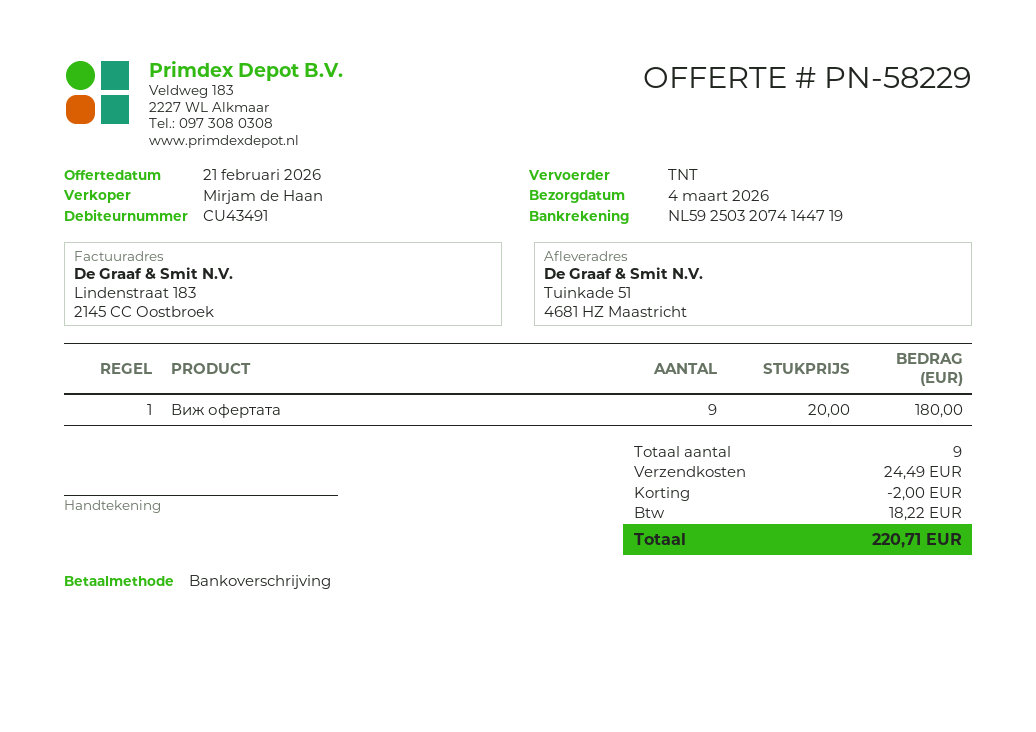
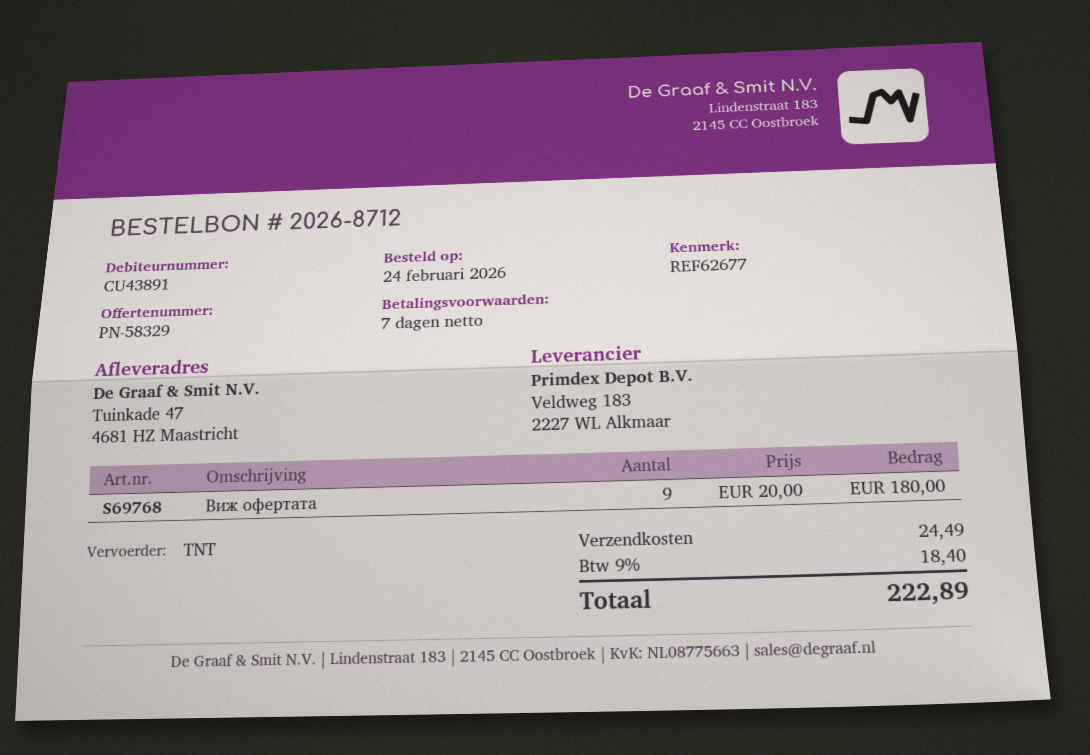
quote number: PN-58229 -> PN-58329
customer number: CU43491 -> CU43891
ship to: Tuinkade 51, 4681 HZ Maastricht -> Tuinkade 47, 4681 HZ Maastricht
discount: 2.00 -> none
tax: 18.22 -> 18.40
total: 220.71 -> 222.89

